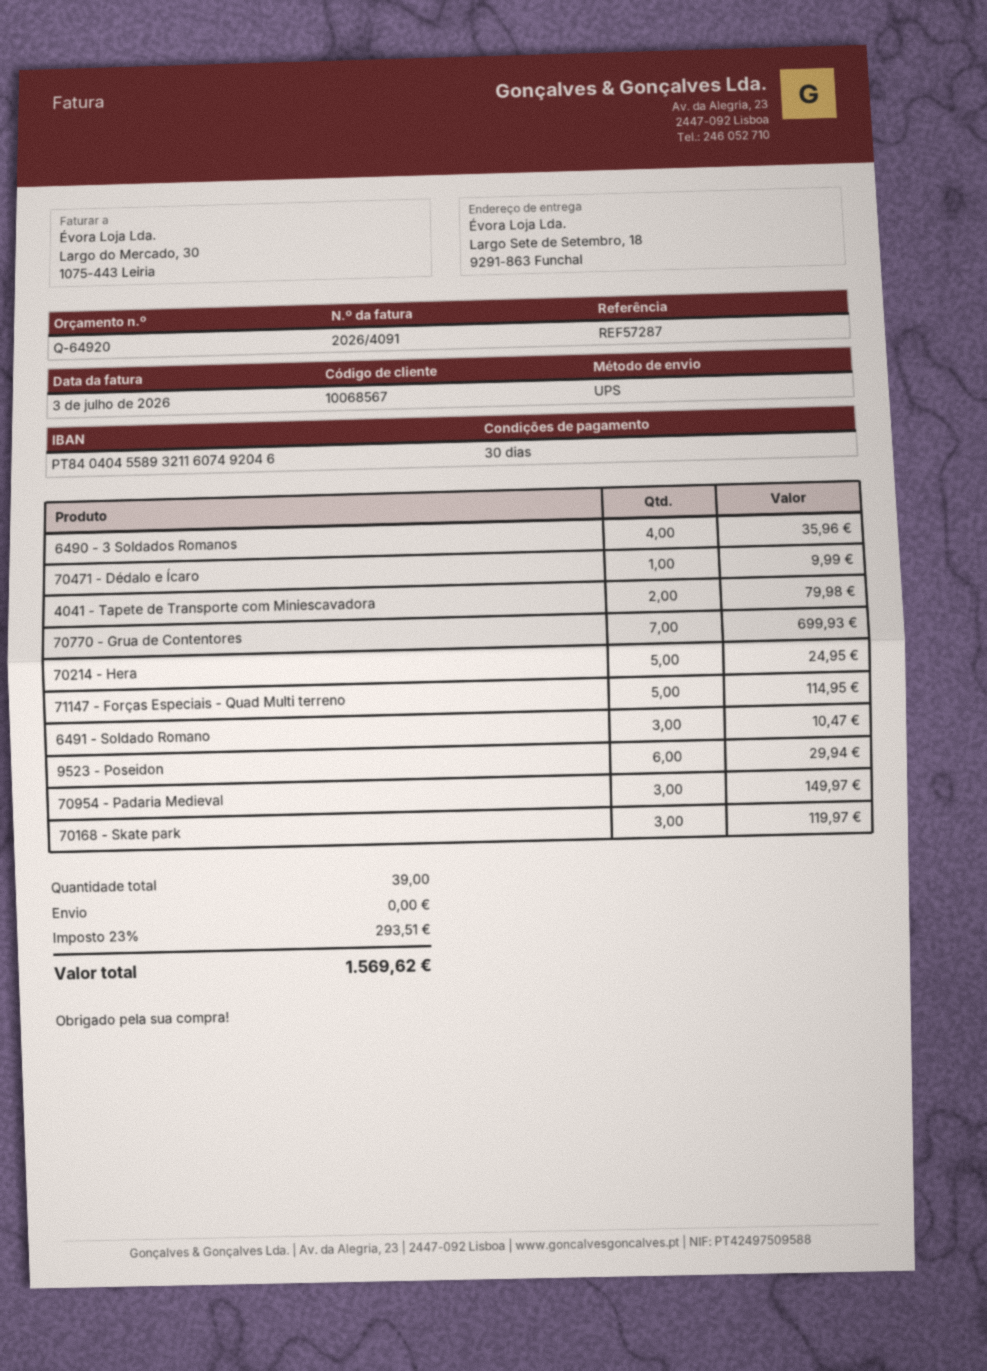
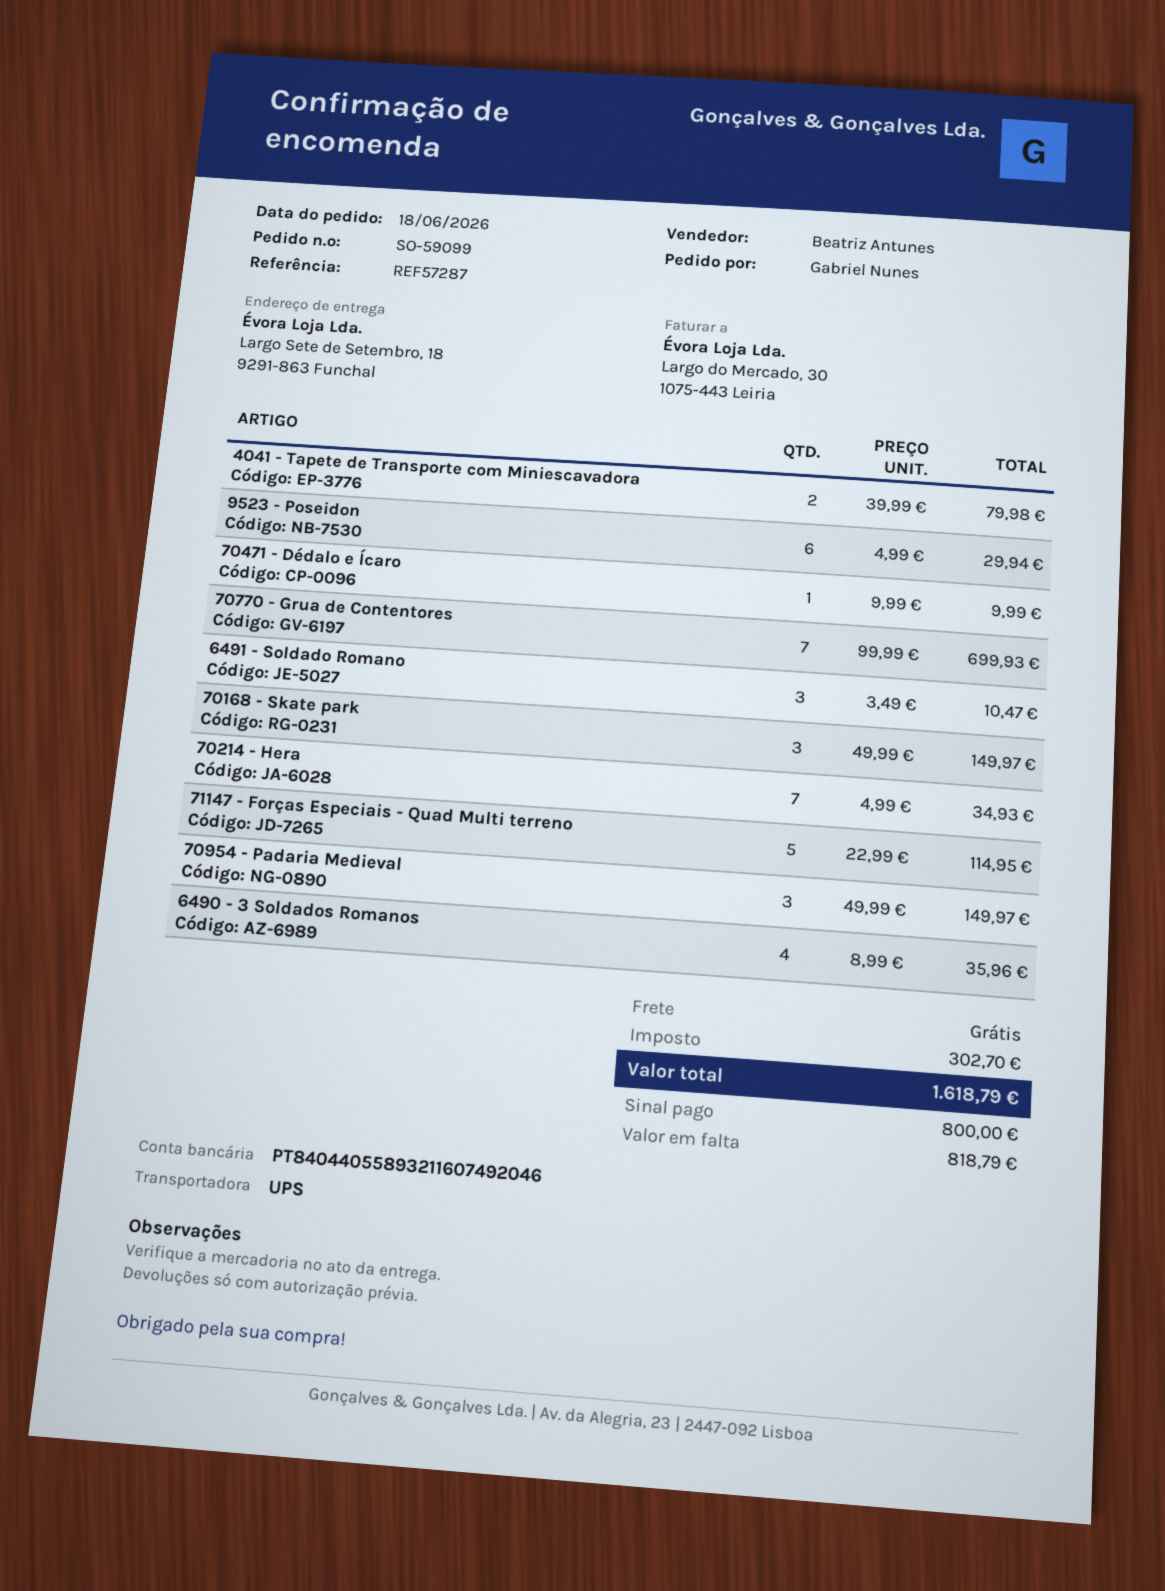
bank account: PT84040455893211607492046 -> PT84044055893211607492046
70214 - Hera: 5 for 24.95 -> 7 for 34.93
70168 - Skate park: 3 for 119.97 -> 3 for 149.97
tax: 293.51 -> 302.70
total: 1569.62 -> 1618.79

